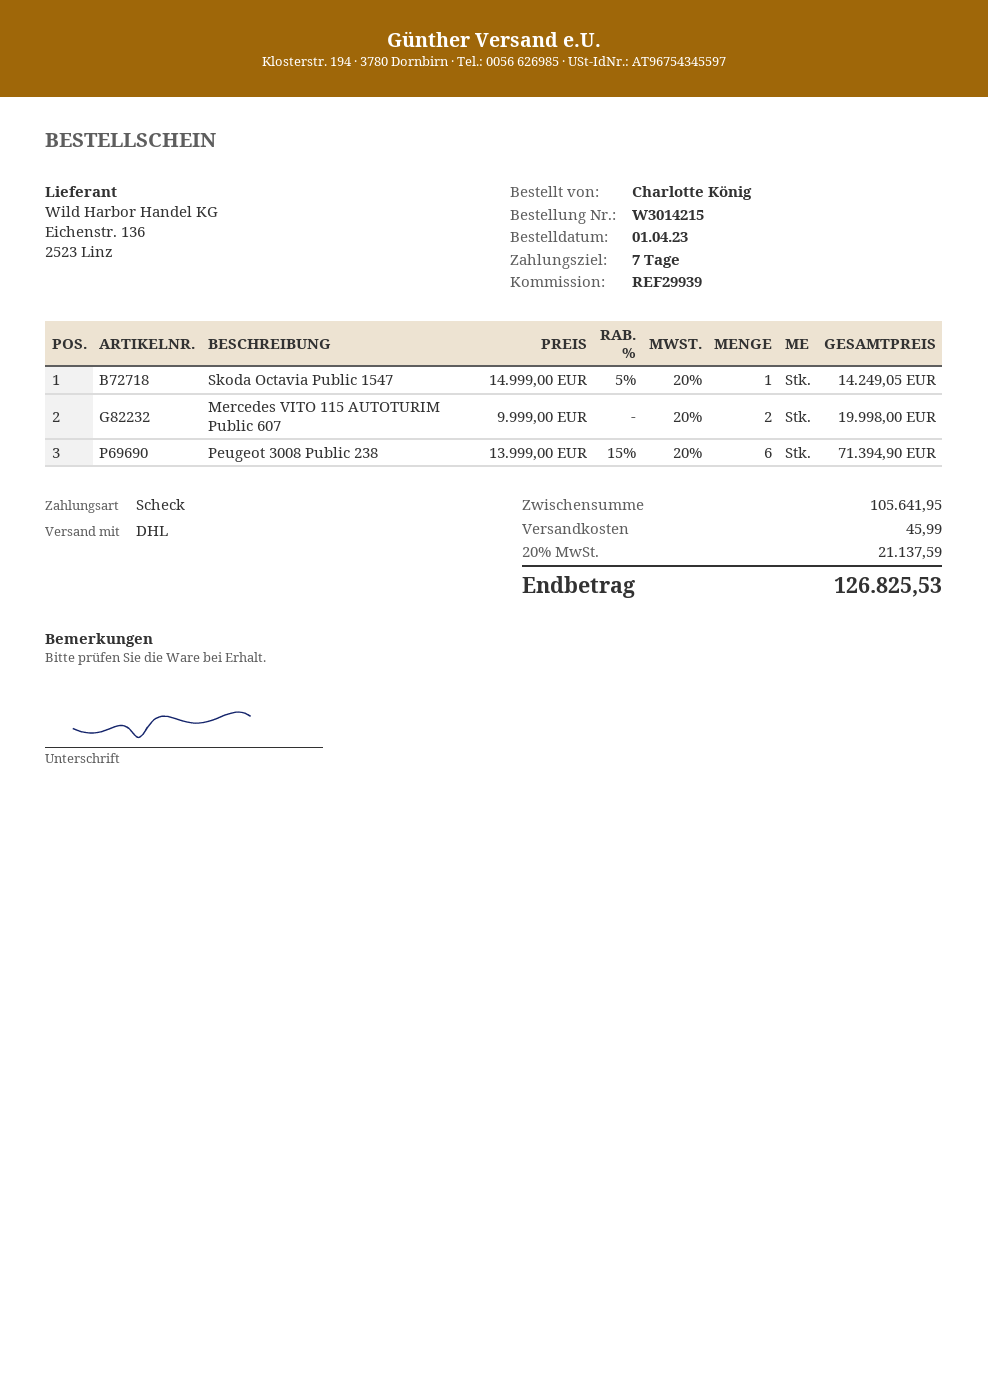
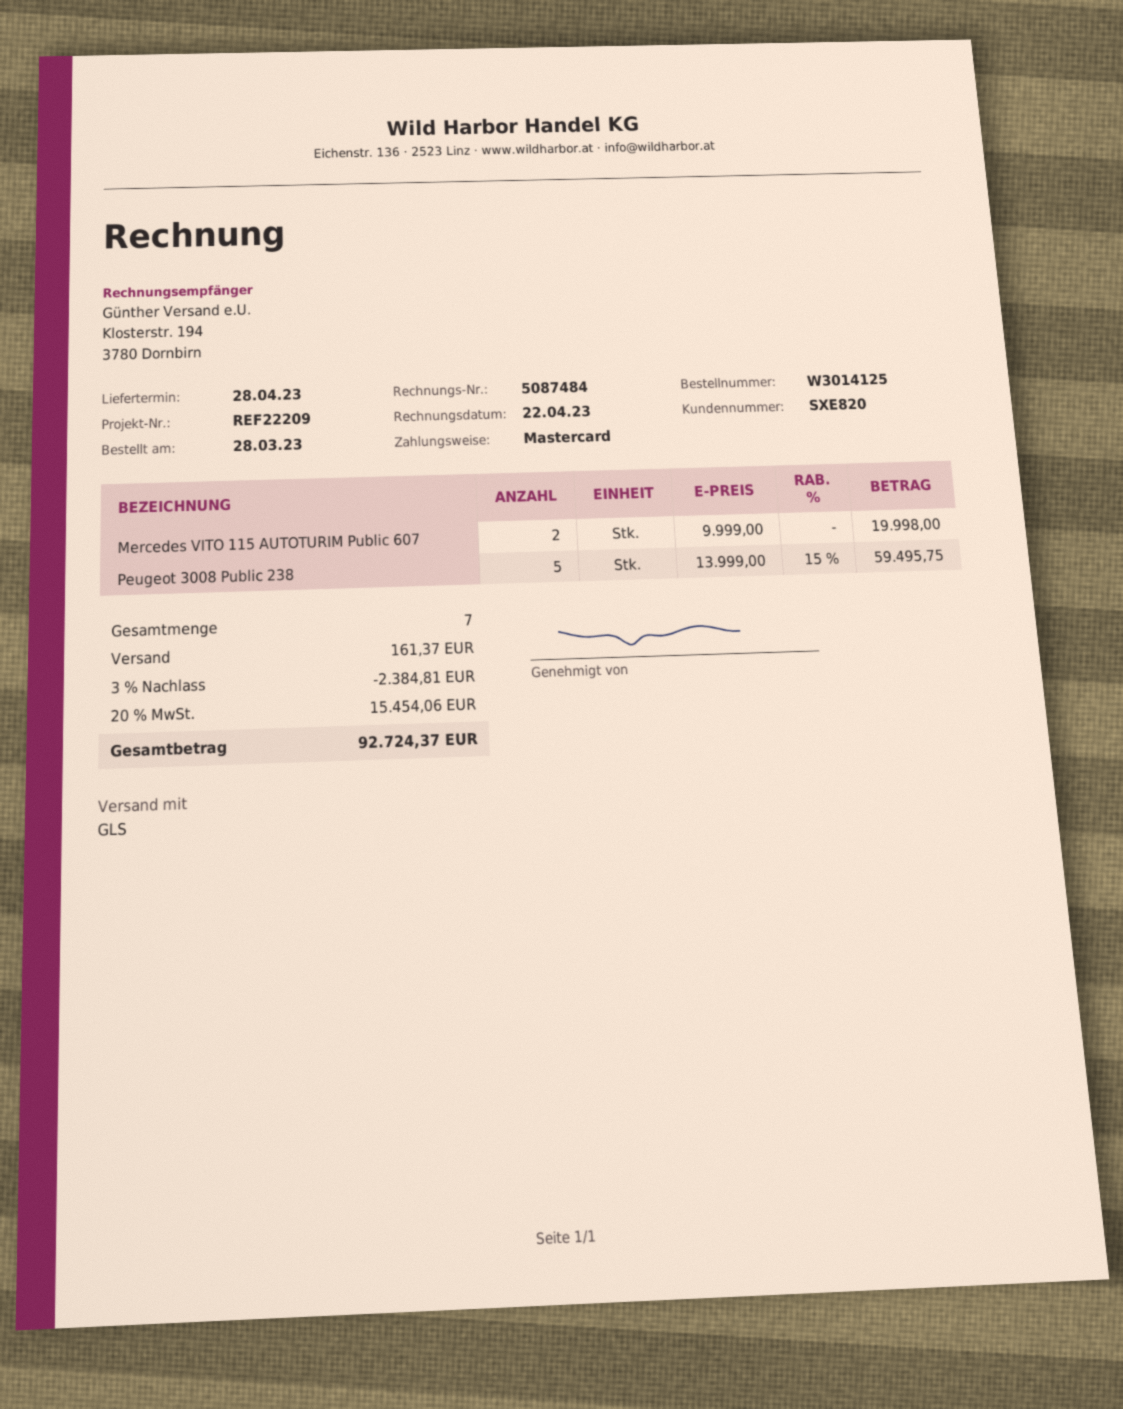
order number: W3014215 -> W3014125
order date: 2023-04-01 -> 2023-03-28
reference: REF29939 -> REF22209
payment method: cheque -> Mastercard
shipping method: DHL -> GLS
Skoda Octavia Public 1547: 1 x 14999.00 - 5% = 14249.05 -> none
Peugeot 3008 Public 238: 6 x 13999.00 - 15% = 71394.90 -> 5 x 13999.00 - 15% = 59495.75
discount: none -> 3% = 2384.81
shipping: 45.99 -> 161.37
tax: 20% = 21137.59 -> 20% = 15454.06
total: 126825.53 -> 92724.37

